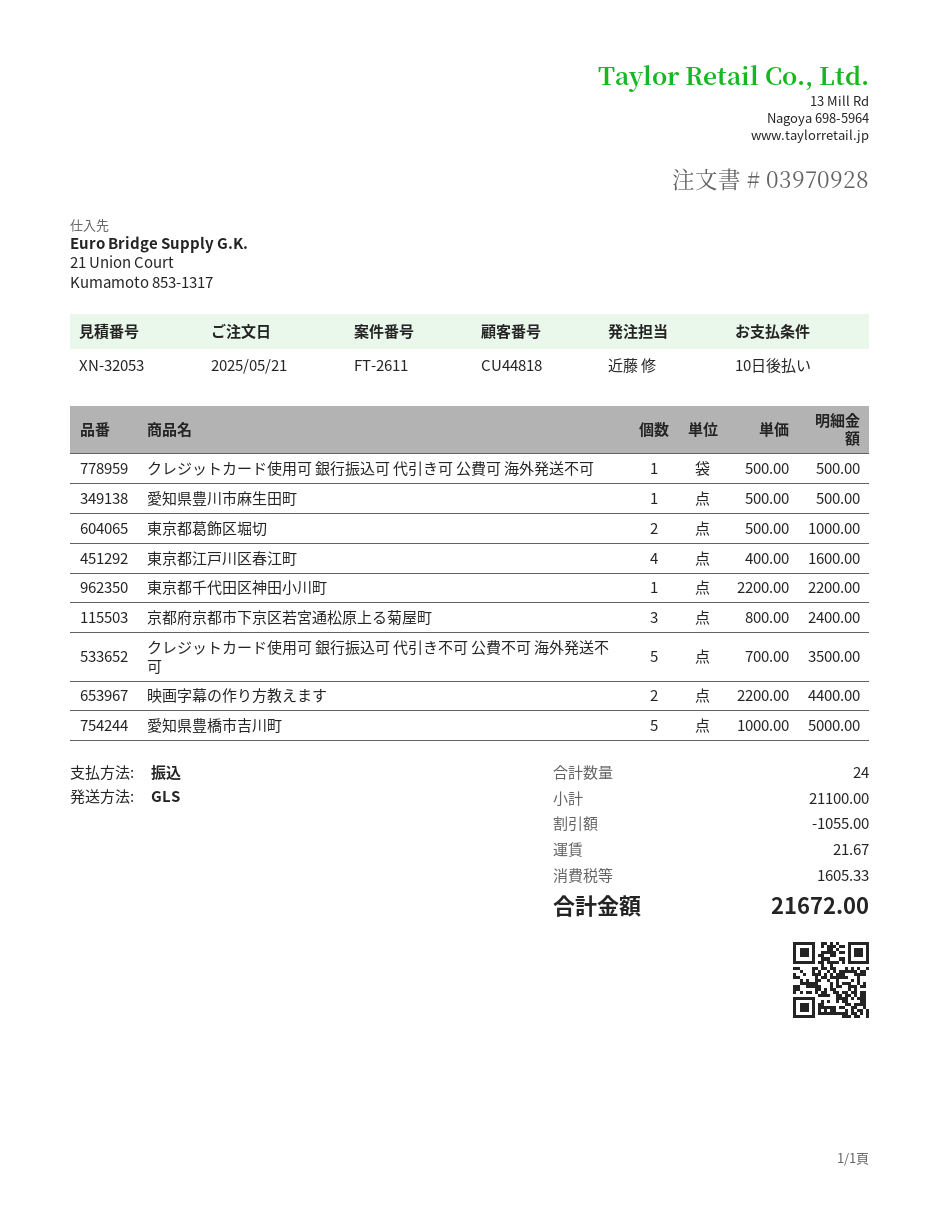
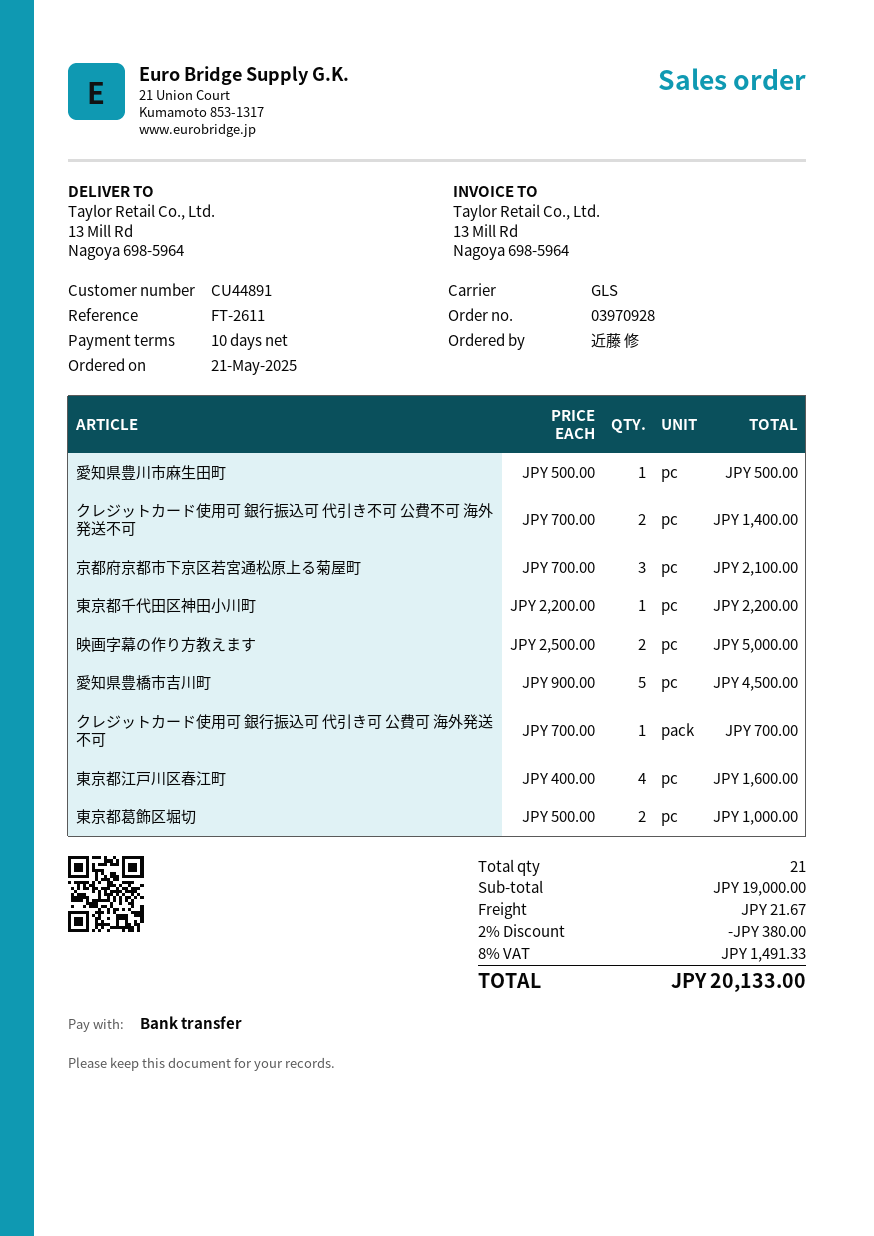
customer number: CU44818 -> CU44891
クレジットカード使用可 銀行振込可 代引き可 公費可 海外発送不可: 1 x 500.00 = 500.00 -> 1 x 700.00 = 700.00
京都府京都市下京区若宮通松原上る菊屋町: 3 x 800.00 = 2400.00 -> 3 x 700.00 = 2100.00
クレジットカード使用可 銀行振込可 代引き不可 公費不可 海外発送不可: 5 x 700.00 = 3500.00 -> 2 x 700.00 = 1400.00
映画字幕の作り方教えます: 2 x 2200.00 = 4400.00 -> 2 x 2500.00 = 5000.00
愛知県豊橋市吉川町: 5 x 1000.00 = 5000.00 -> 5 x 900.00 = 4500.00
total quantity: 24 -> 21
subtotal: 21100.00 -> 19000.00
discount: 1055.00 -> 380.00
tax: 1605.33 -> 1491.33
total: 21672.00 -> 20133.00

